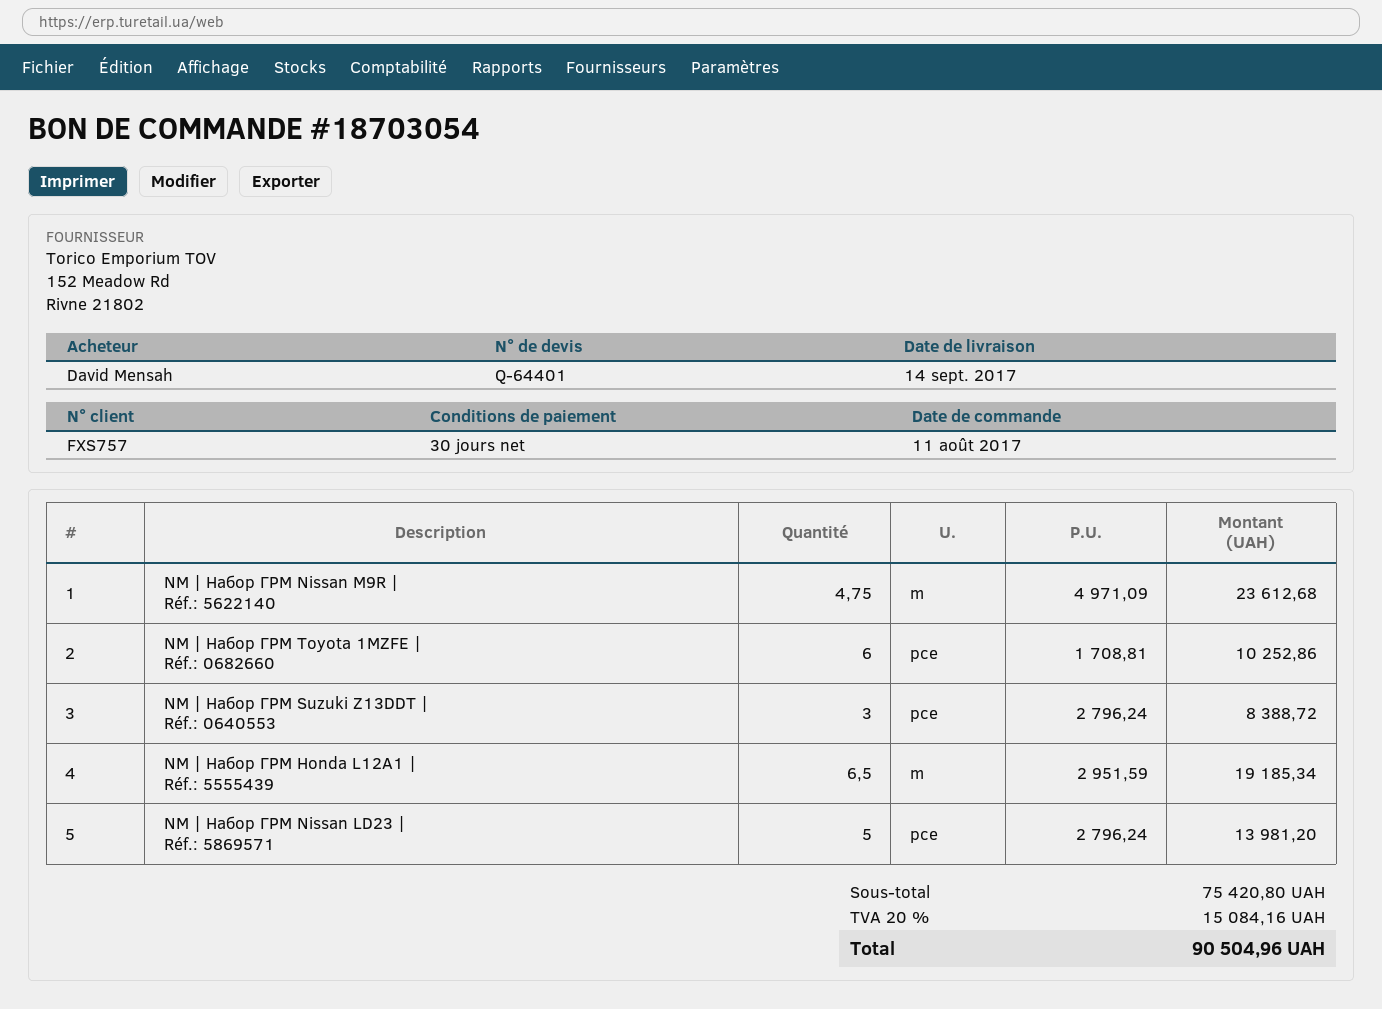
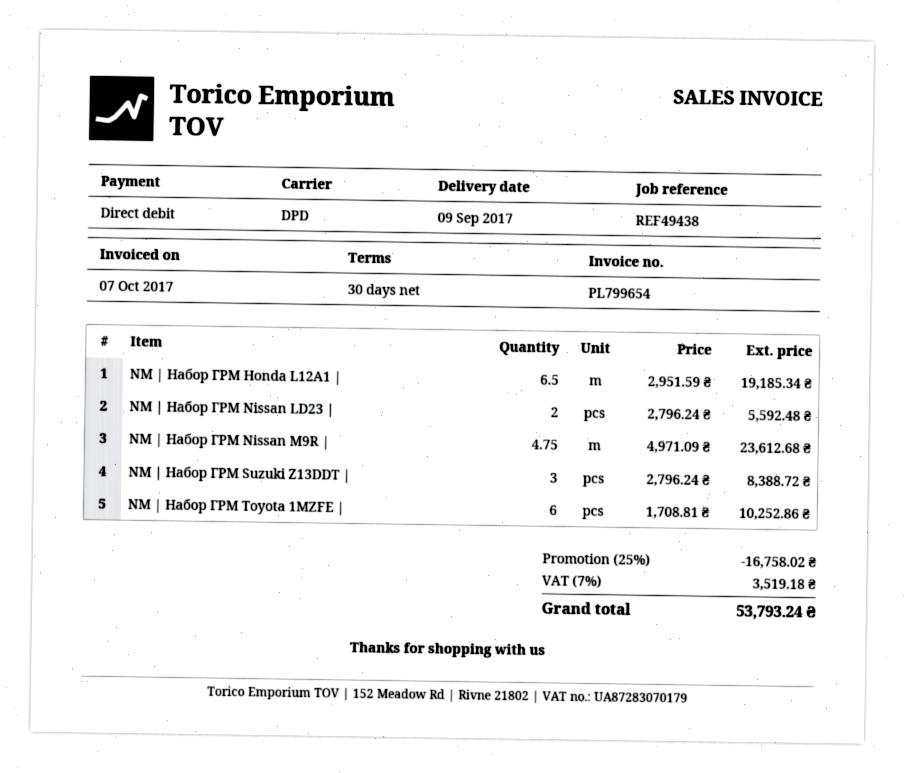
delivery date: 2017-09-14 -> 2017-09-09
NM | Набор ГРМ Nissan LD23 |: 5 x 2796.24 = 13981.20 -> 2 x 2796.24 = 5592.48
discount: none -> 25% = 16758.02
tax: 20% = 15084.16 -> 7% = 3519.18
total: 90504.96 -> 53793.24

